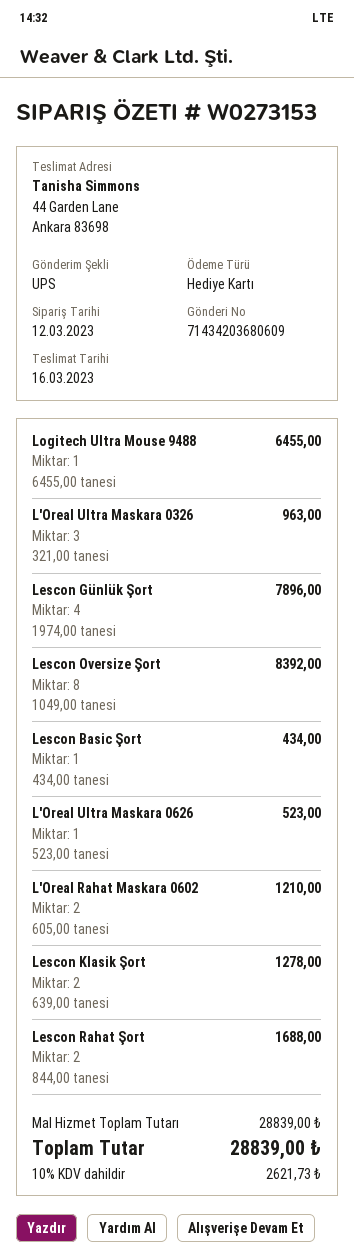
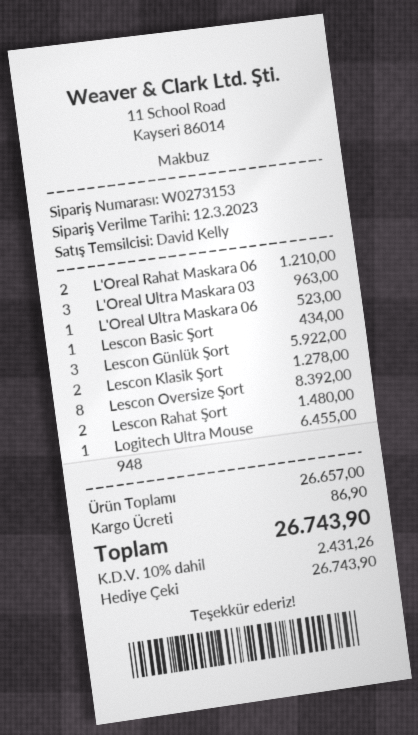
Lescon Günlük Şort: 4 for 7896.00 -> 3 for 5922.00
Lescon Rahat Şort: 2 for 1688.00 -> 2 for 1480.00
subtotal: 28839.00 -> 26657.00
shipping: none -> 86.90
tax: 10% = 2621.73 -> 10% = 2431.26
total: 28839.00 -> 26743.90

